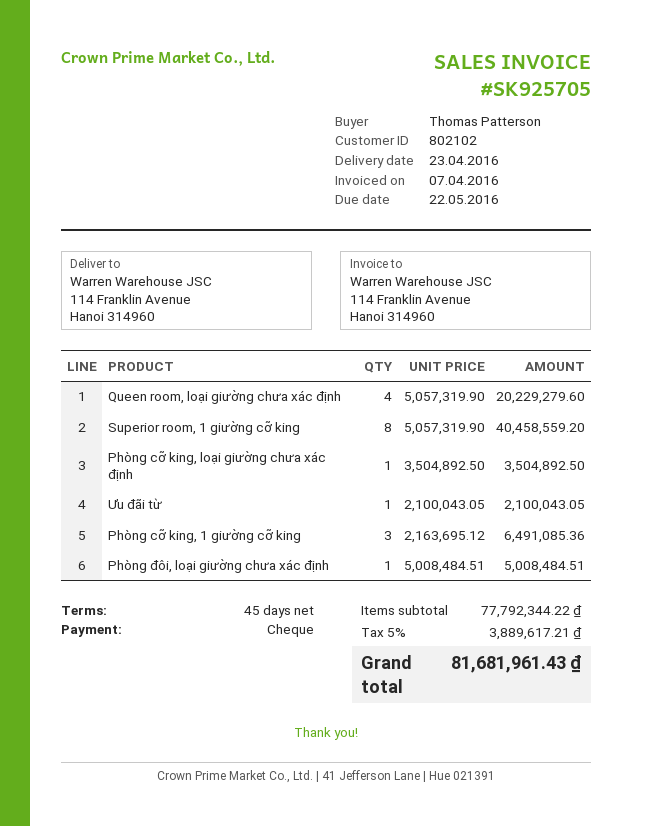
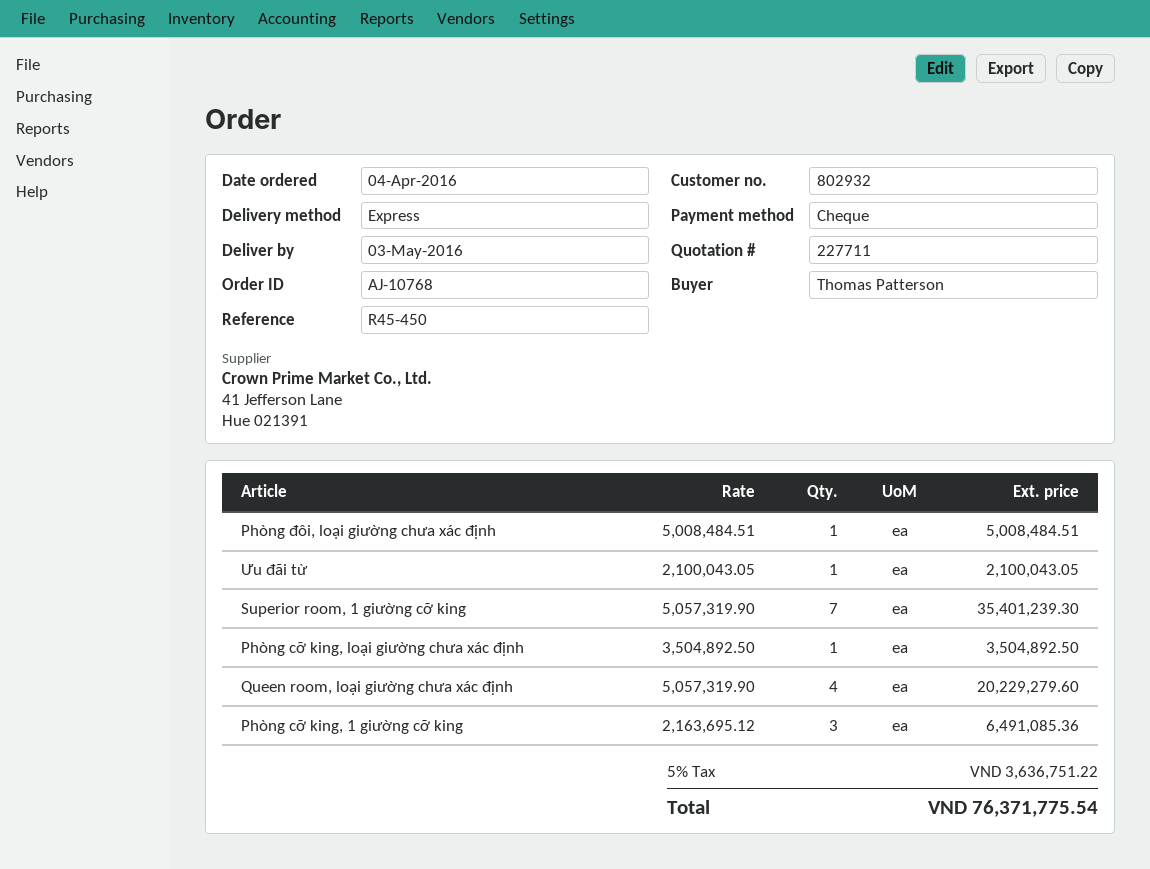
delivery date: 2016-04-23 -> 2016-05-03
customer number: 802102 -> 802932
Superior room, 1 giường cỡ king: 8 x 5057319.90 = 40458559.20 -> 7 x 5057319.90 = 35401239.30
tax: 5% = 3889617.21 -> 5% = 3636751.22
total: 81681961.43 -> 76371775.54

